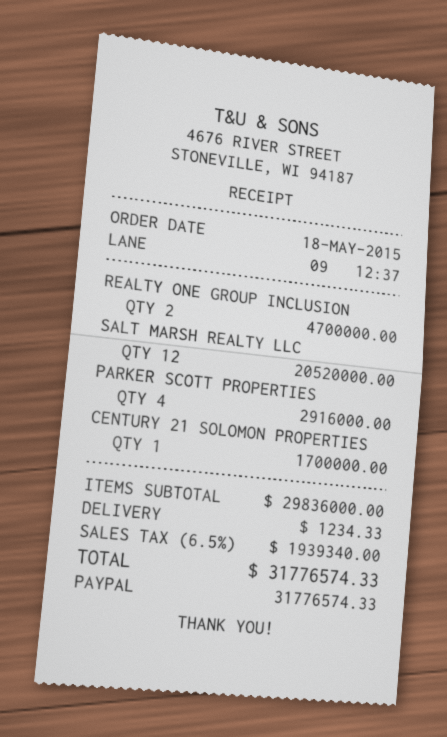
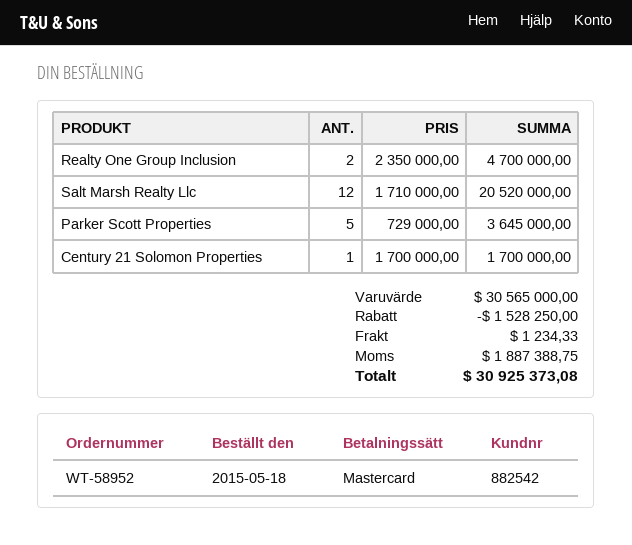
payment method: PayPal -> Mastercard
PARKER SCOTT PROPERTIES: 4 for 2916000.00 -> 5 for 3645000.00
subtotal: 29836000.00 -> 30565000.00
discount: none -> 1528250.00
tax: 1939340.00 -> 1887388.75
total: 31776574.33 -> 30925373.08

